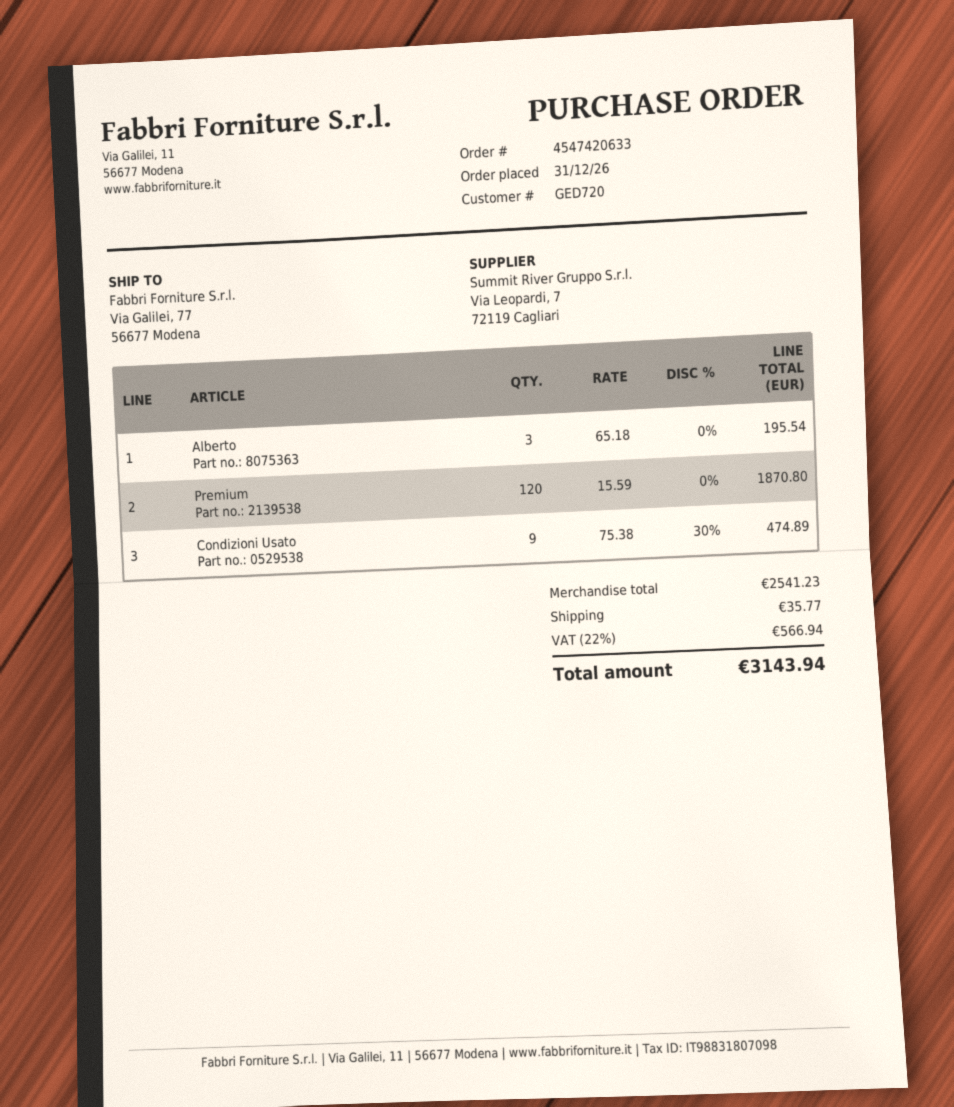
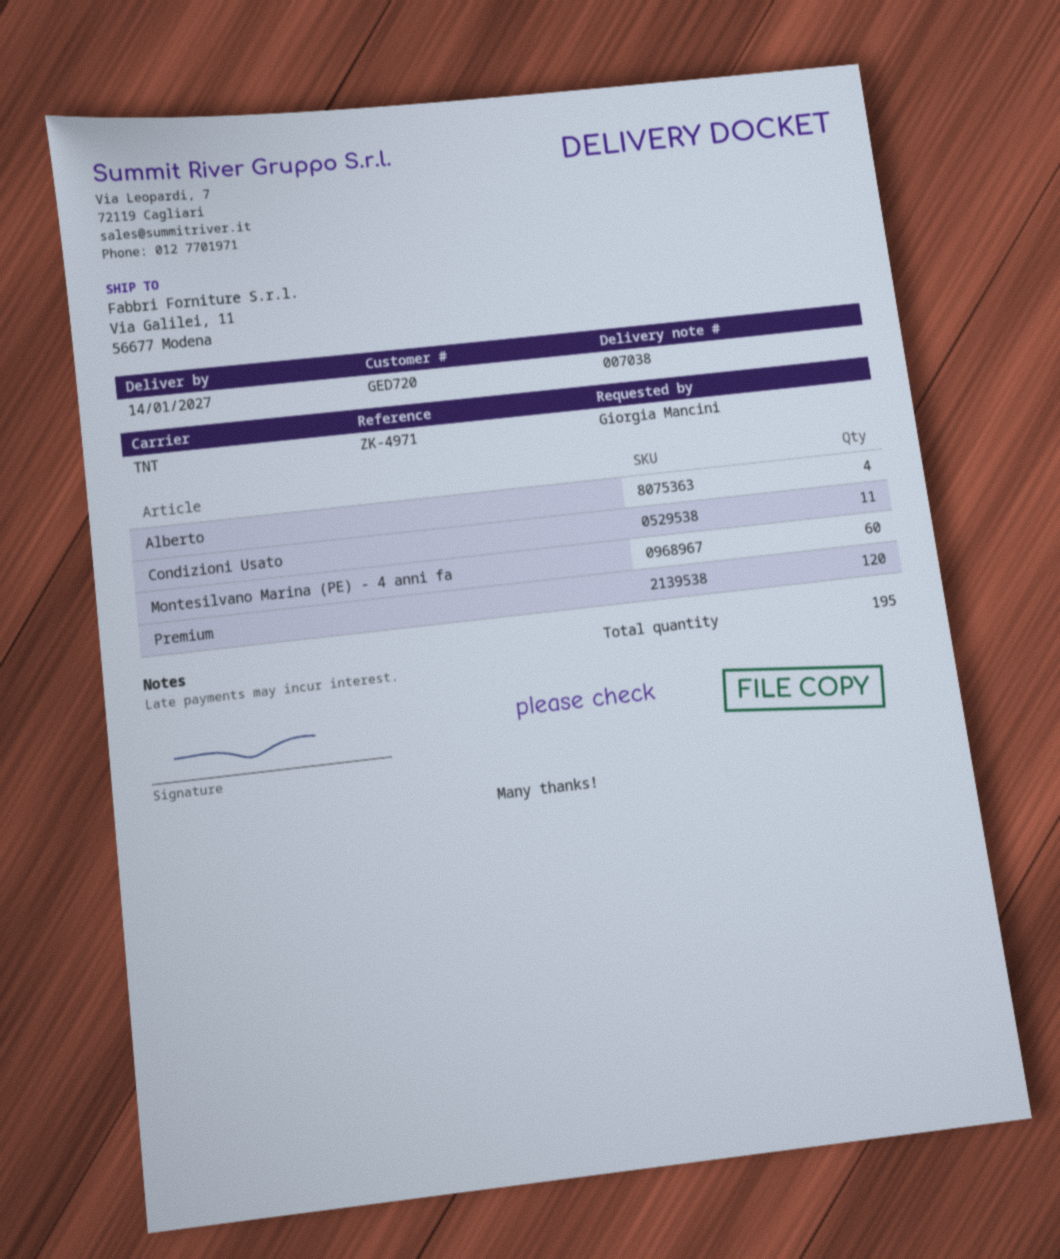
ship to: Via Galilei, 77, 56677 Modena -> Via Galilei, 11, 56677 Modena
Alberto: 3 -> 4
Condizioni Usato: 9 -> 11
Montesilvano Marina (PE) - 4 anni fa: none -> 60

